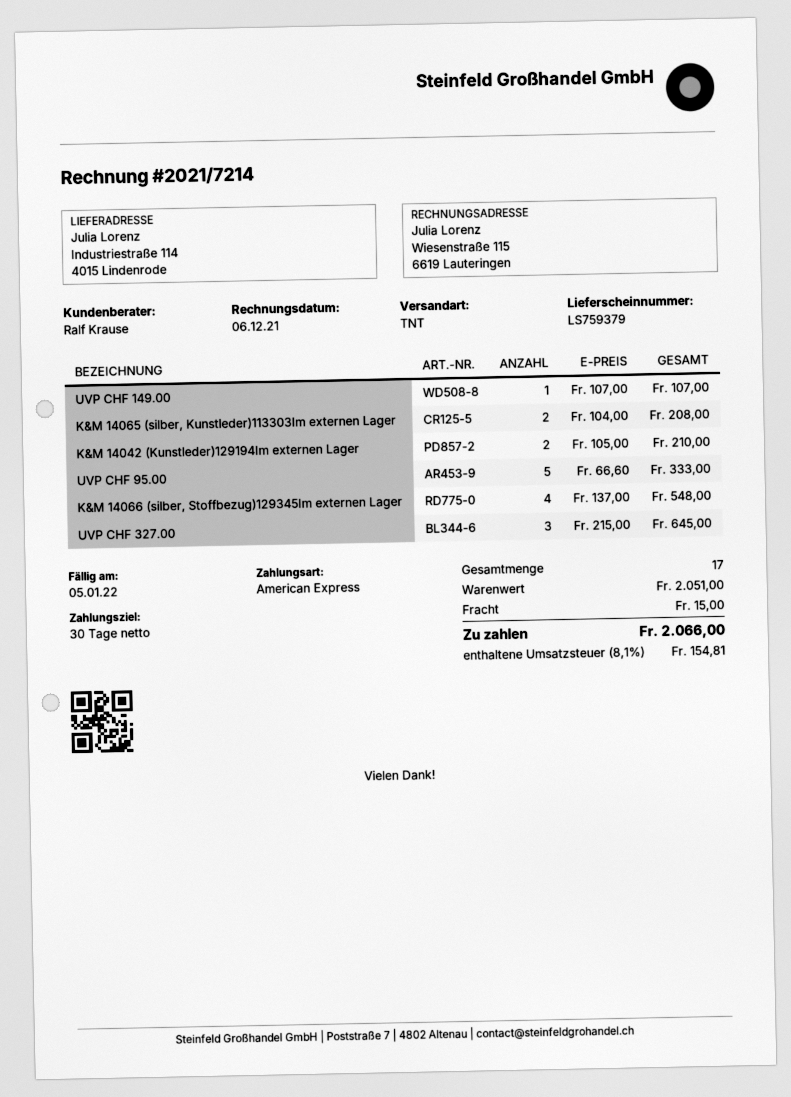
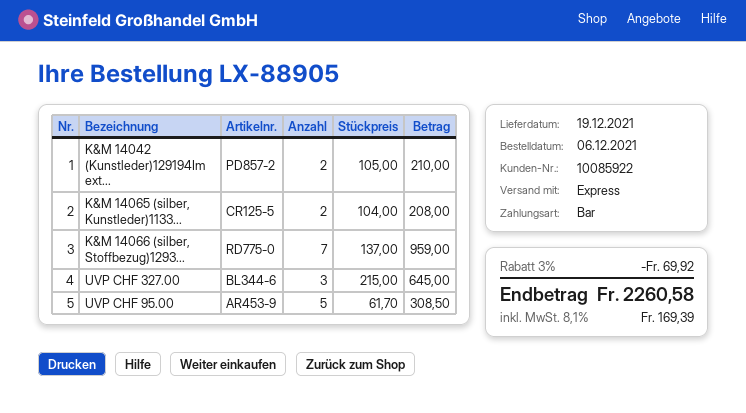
payment method: American Express -> cash
shipping method: TNT -> express
UVP CHF 149.00: 1 x 107.00 = 107.00 -> none
UVP CHF 95.00: 5 x 66.60 = 333.00 -> 5 x 61.70 = 308.50
K&M 14066 (silber, Stoffbezug)129345Im externen Lager: 4 x 137.00 = 548.00 -> 7 x 137.00 = 959.00
discount: none -> 3% = 69.92
shipping: 15.00 -> none
tax: 8.1% = 154.81 -> 8.1% = 169.39
total: 2066.00 -> 2260.58

